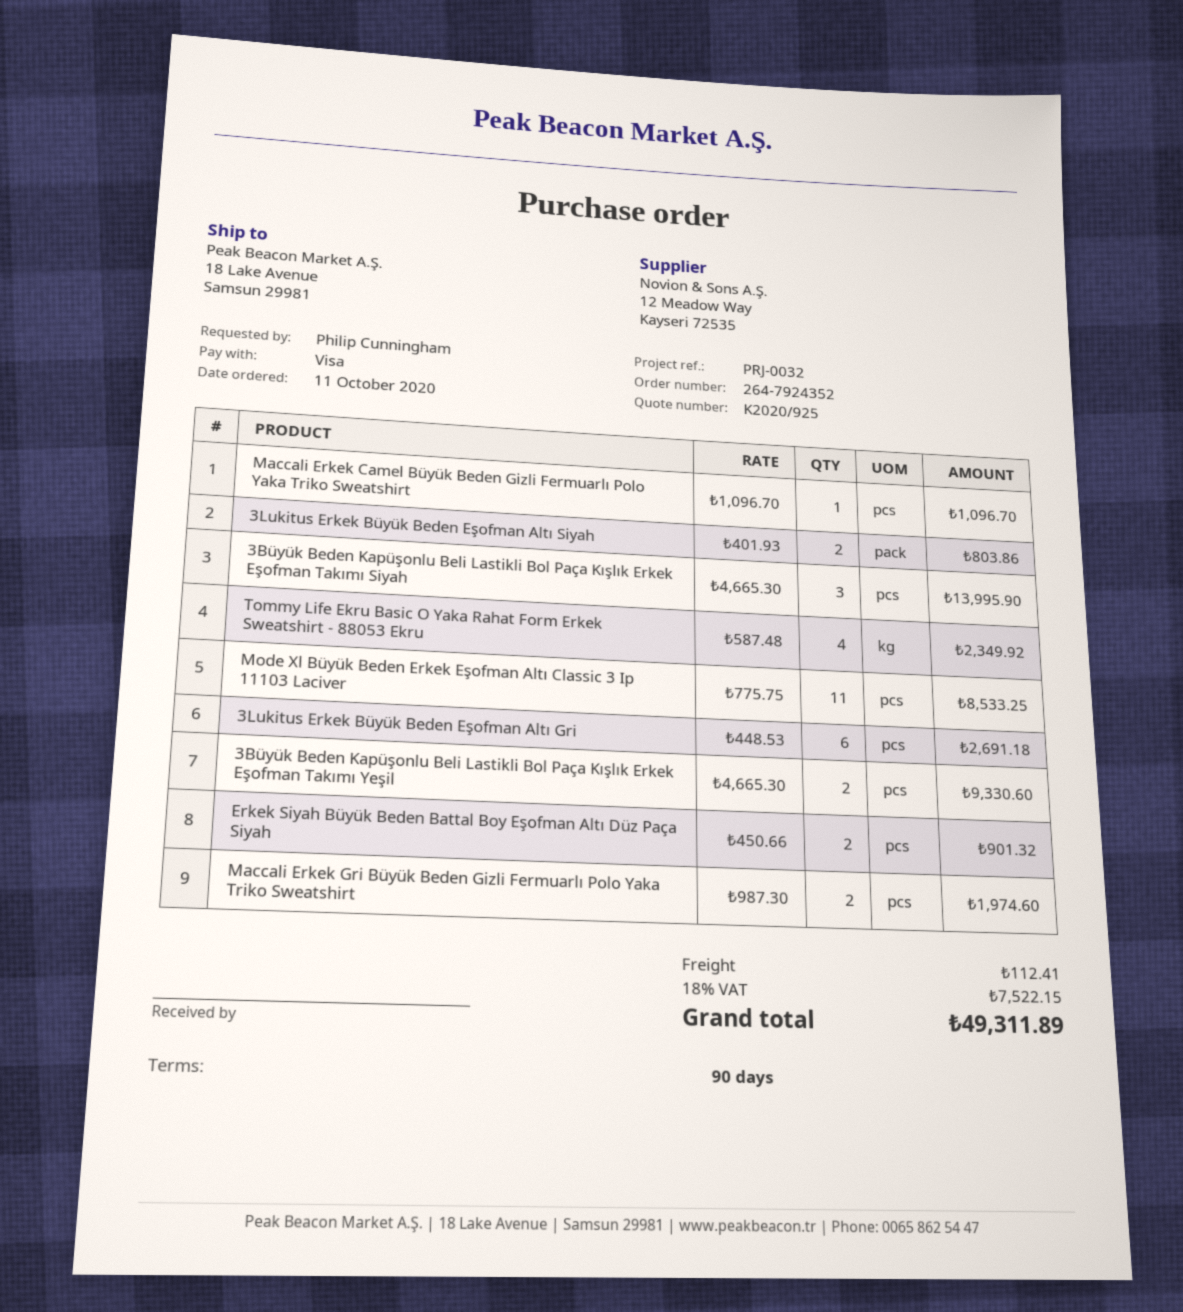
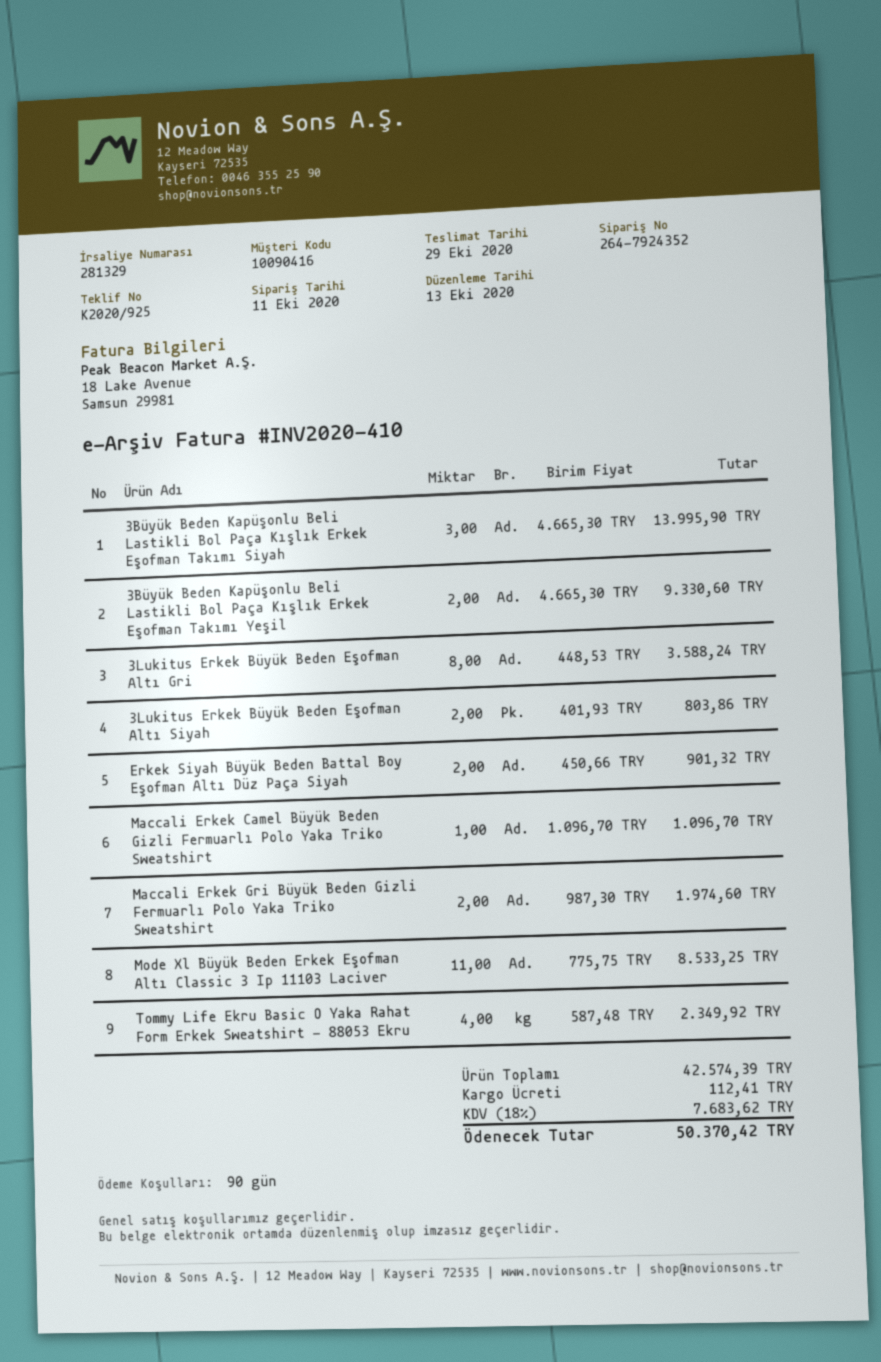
3Lukitus Erkek Büyük Beden Eşofman Altı Gri: 6 x 448.53 = 2691.18 -> 8 x 448.53 = 3588.24
tax: 18% = 7522.15 -> 18% = 7683.62
total: 49311.89 -> 50370.42

